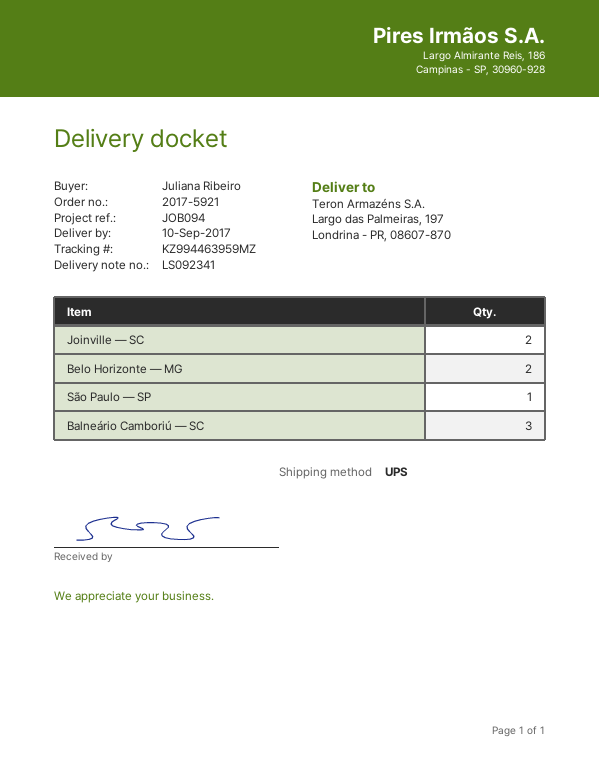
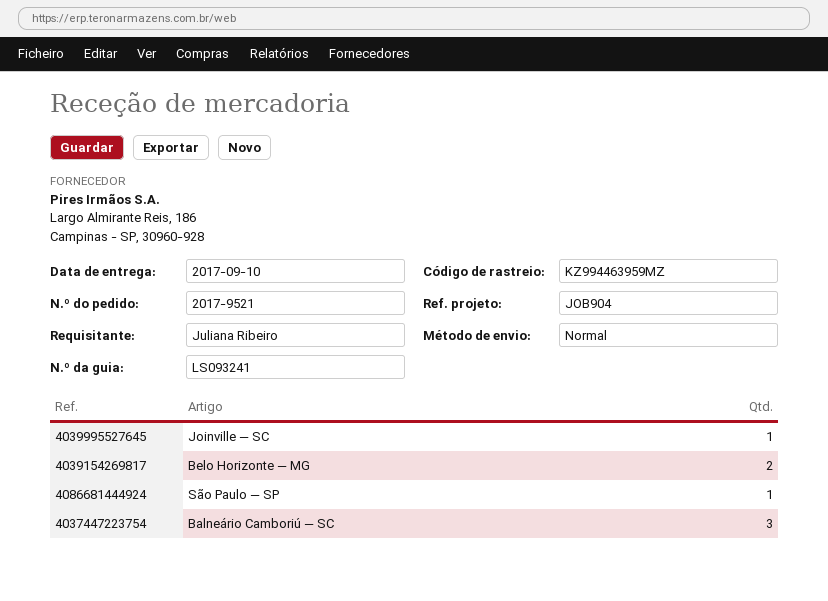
order number: 2017-5921 -> 2017-9521
delivery note number: LS092341 -> LS093241
reference: JOB094 -> JOB904
shipping method: UPS -> standard
Joinville — SC: 2 -> 1

